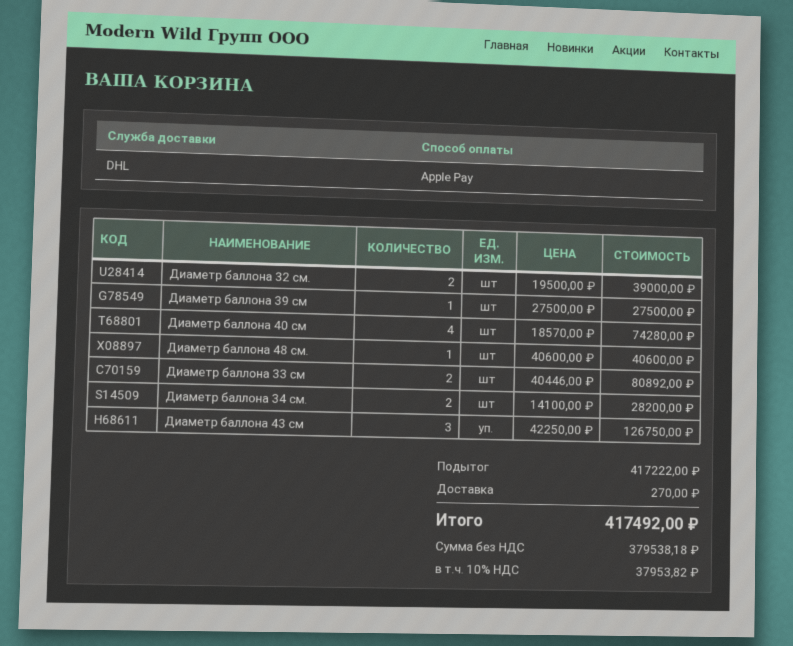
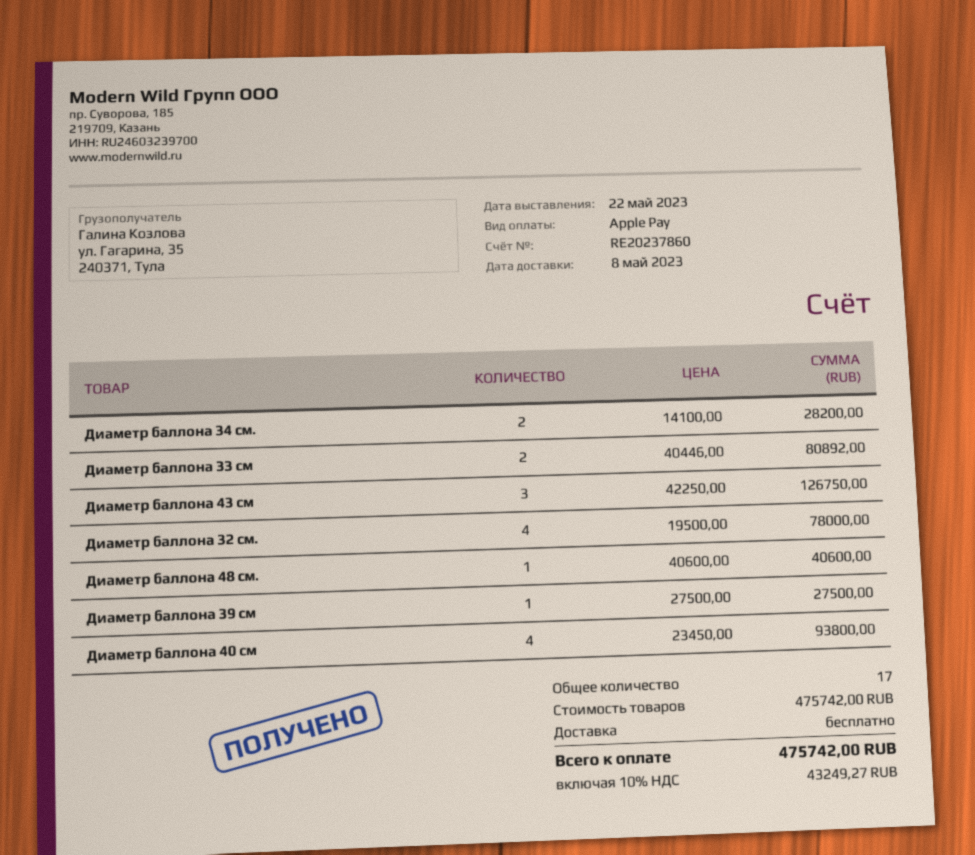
Диаметр баллона 32 см.: 2 x 19500.00 = 39000.00 -> 4 x 19500.00 = 78000.00
Диаметр баллона 40 см: 4 x 18570.00 = 74280.00 -> 4 x 23450.00 = 93800.00
subtotal: 417222.00 -> 475742.00
shipping: 270.00 -> 0.00
tax: 10% = 37953.82 -> 10% = 43249.27
total: 417492.00 -> 475742.00

